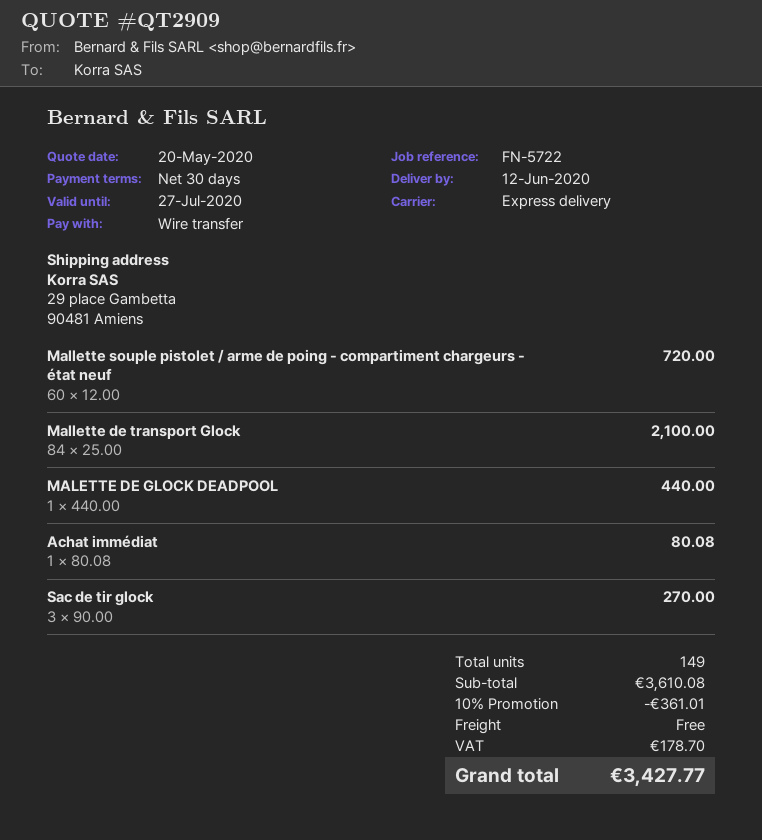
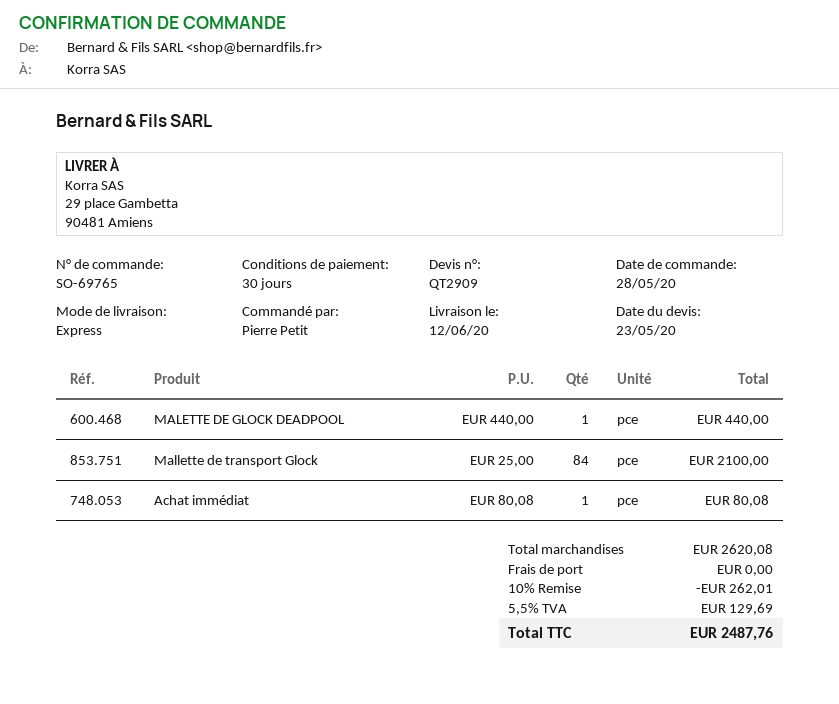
quote date: 2020-05-20 -> 2020-05-23
Mallette souple pistolet / arme de poing - compartiment chargeurs - état neuf: 60 x 12.00 = 720.00 -> none
Sac de tir glock: 3 x 90.00 = 270.00 -> none
subtotal: 3610.08 -> 2620.08
discount: 10% = 361.01 -> 10% = 262.01
tax: 178.70 -> 129.69
total: 3427.77 -> 2487.76

